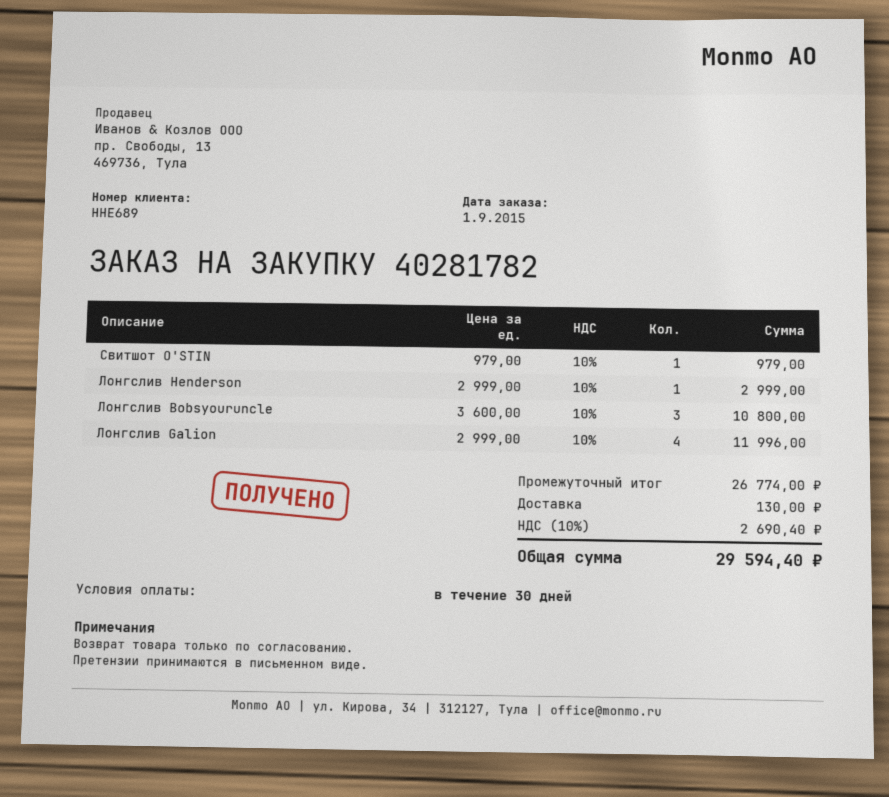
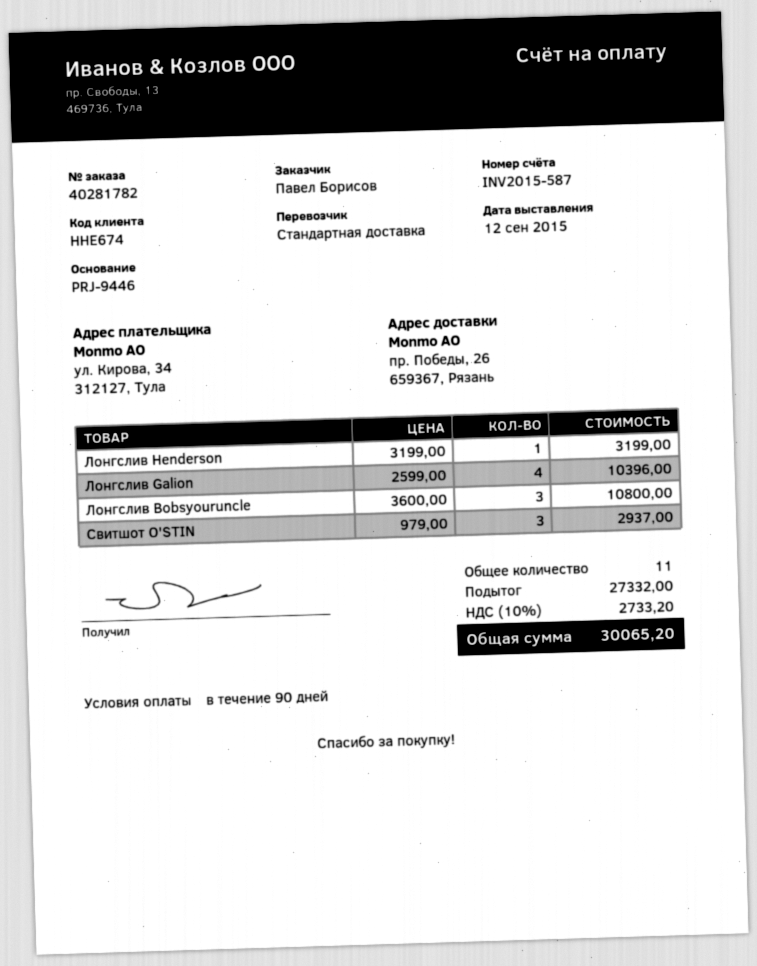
payment terms: 30 days -> 90 days
customer number: HHE689 -> HHE674
Свитшот O'STIN: 1 x 979.00 = 979.00 -> 3 x 979.00 = 2937.00
Лонгслив Henderson: 1 x 2999.00 = 2999.00 -> 1 x 3199.00 = 3199.00
Лонгслив Galion: 4 x 2999.00 = 11996.00 -> 4 x 2599.00 = 10396.00
subtotal: 26774.00 -> 27332.00
shipping: 130.00 -> none
tax: 10% = 2690.40 -> 10% = 2733.20
total: 29594.40 -> 30065.20

